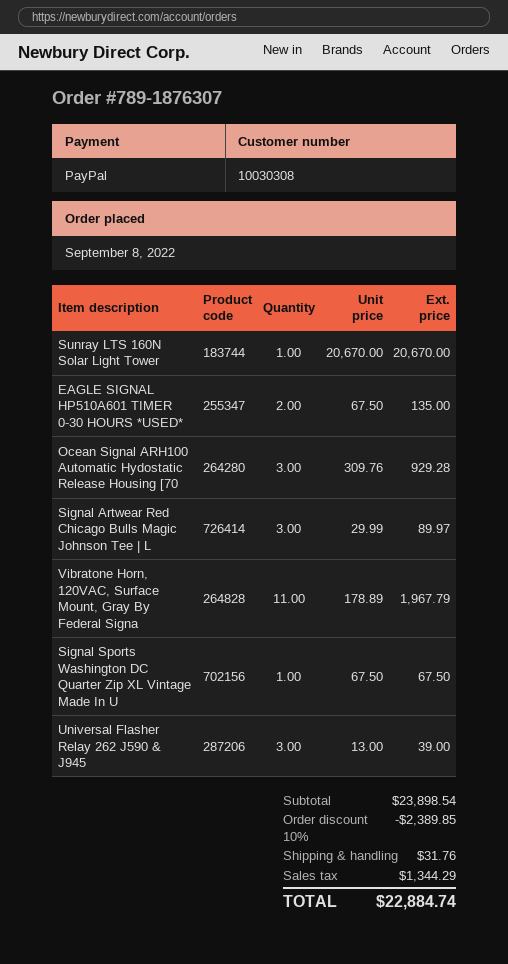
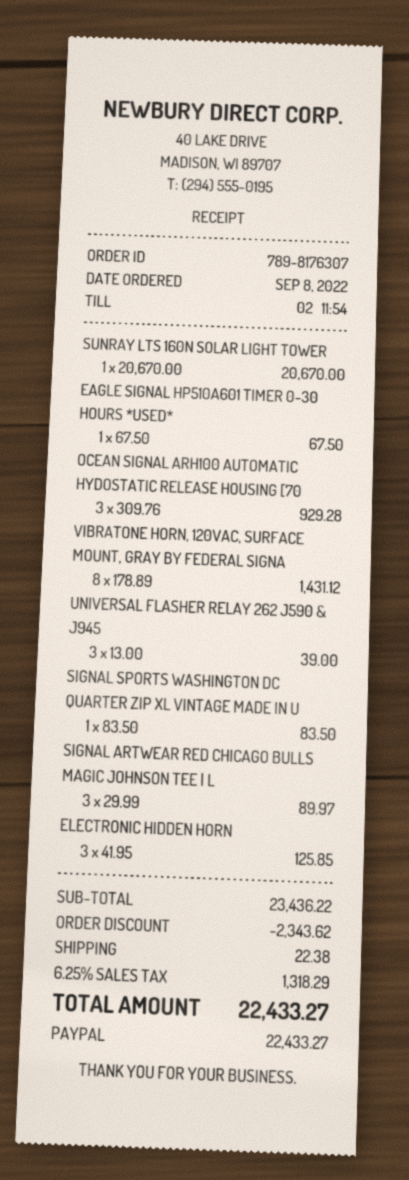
order number: 789-1876307 -> 789-8176307
EAGLE SIGNAL HP510A601 TIMER 0-30 HOURS *USED*: 2 x 67.50 = 135.00 -> 1 x 67.50 = 67.50
Vibratone Horn, 120VAC, Surface Mount, Gray By Federal Signa: 11 x 178.89 = 1967.79 -> 8 x 178.89 = 1431.12
Signal Sports Washington DC Quarter Zip XL Vintage Made In U: 1 x 67.50 = 67.50 -> 1 x 83.50 = 83.50
ELECTRONIC HIDDEN HORN: none -> 3 x 41.95 = 125.85
subtotal: 23898.54 -> 23436.22
discount: 2389.85 -> 2343.62
shipping: 31.76 -> 22.38
tax: 1344.29 -> 1318.29
total: 22884.74 -> 22433.27

